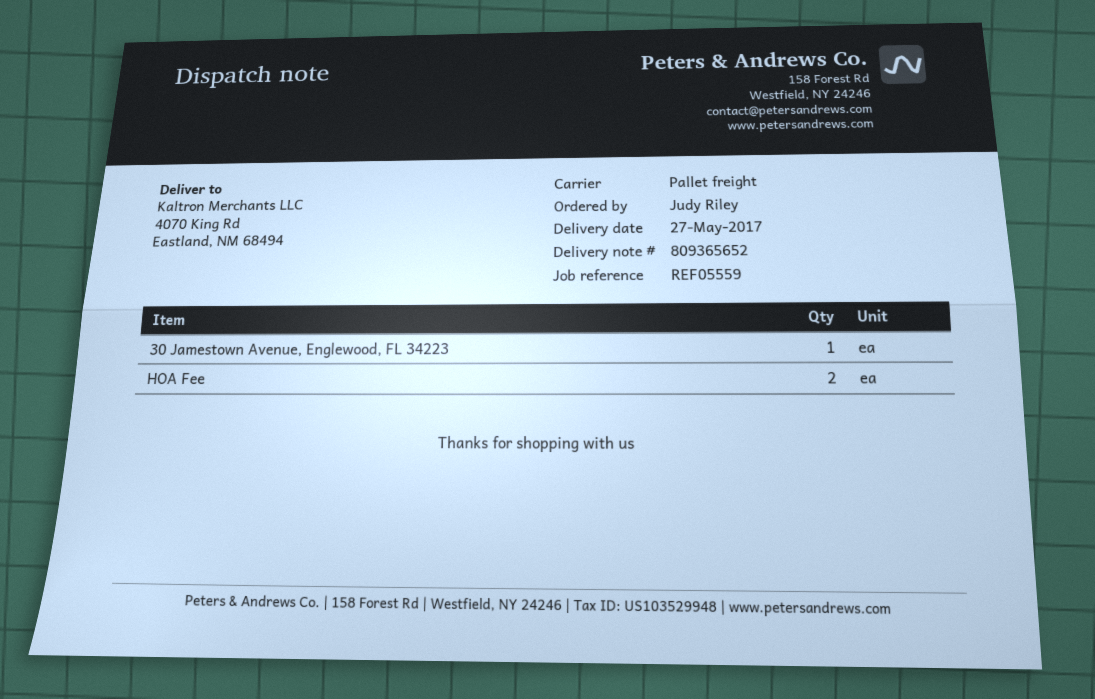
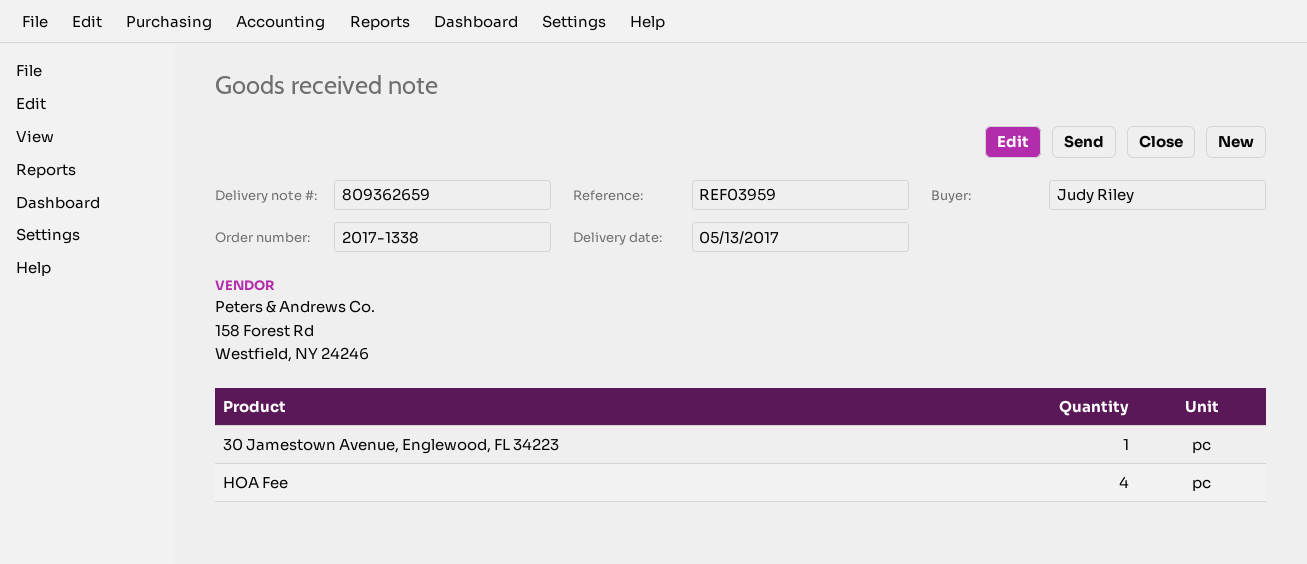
delivery note number: 809365652 -> 809362659
delivery date: 2017-05-27 -> 2017-05-13
reference: REF05559 -> REF03959
HOA Fee: 2 -> 4

